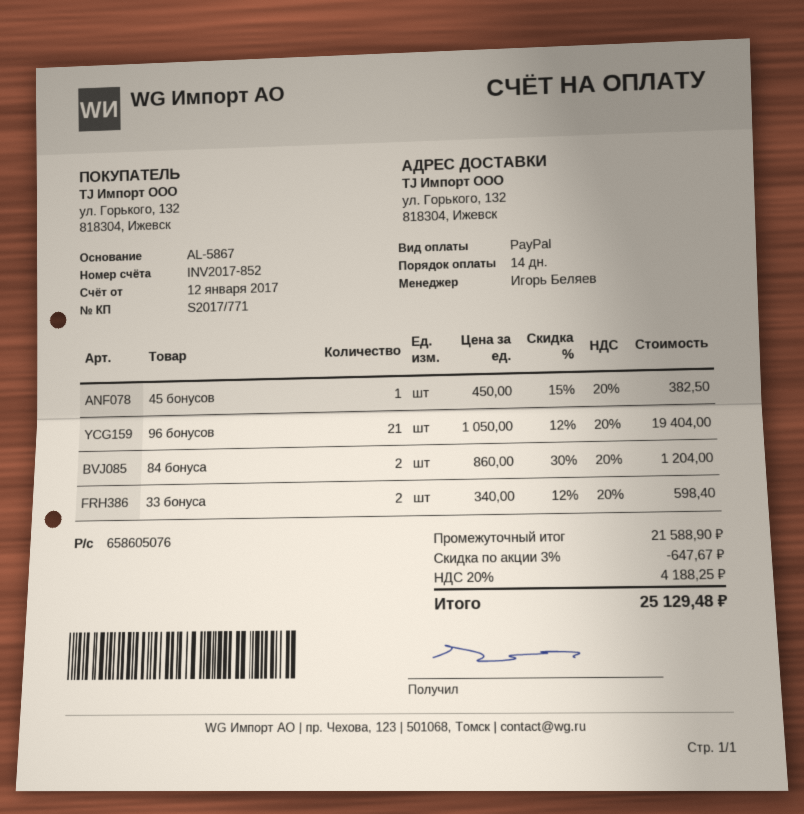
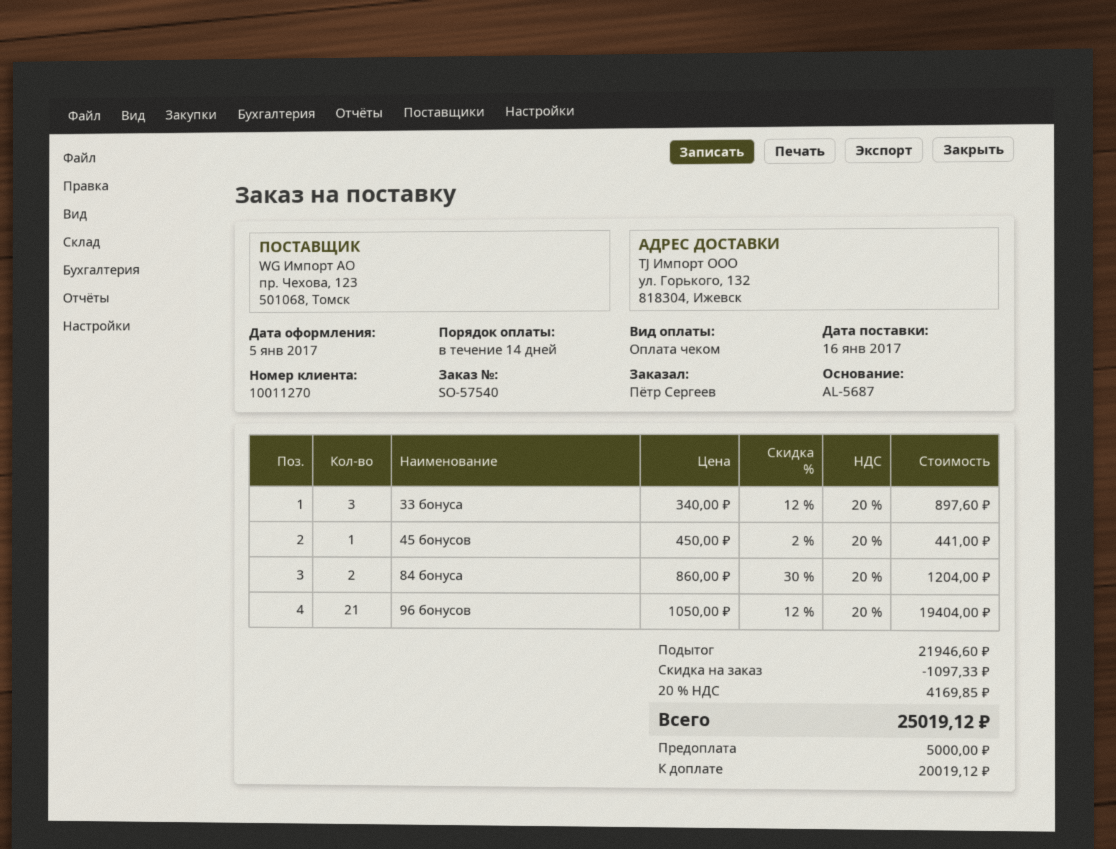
reference: AL-5867 -> AL-5687
payment method: PayPal -> cheque
45 бонусов: 1 x 450.00 - 15% = 382.50 -> 1 x 450.00 - 2% = 441.00
33 бонуса: 2 x 340.00 - 12% = 598.40 -> 3 x 340.00 - 12% = 897.60
subtotal: 21588.90 -> 21946.60
discount: 647.67 -> 1097.33
tax: 20% = 4188.25 -> 20% = 4169.85
total: 25129.48 -> 25019.12

